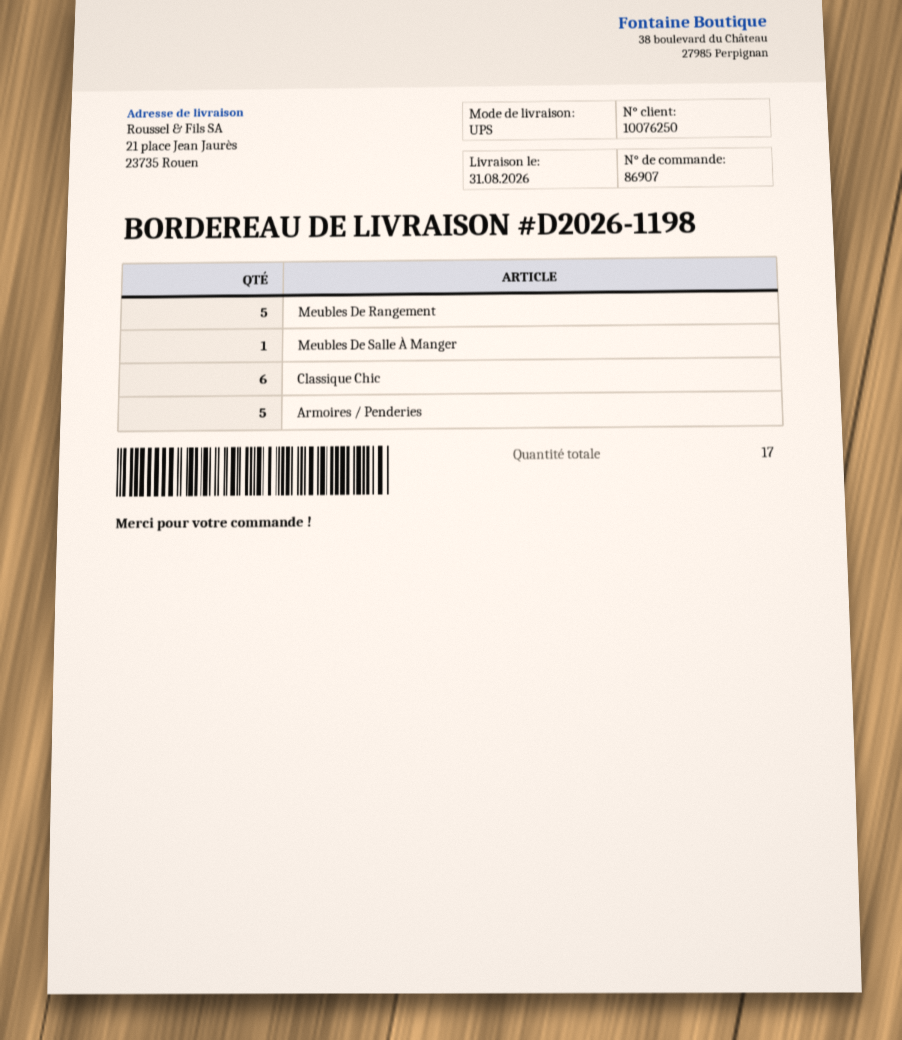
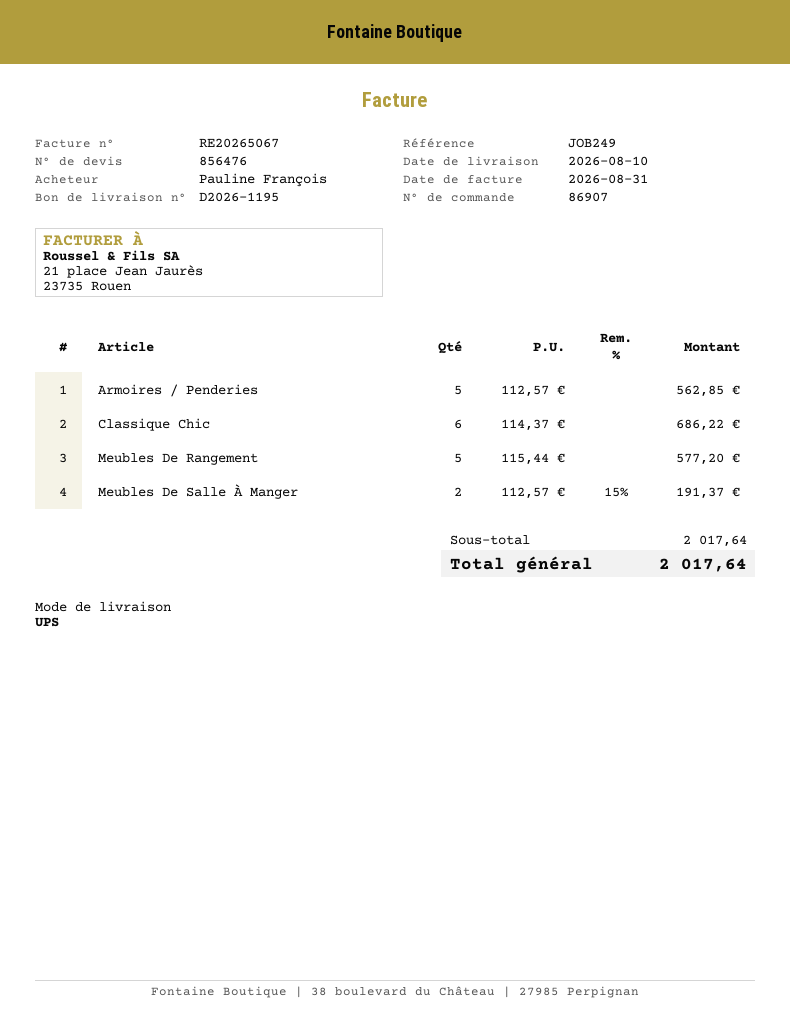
delivery note number: D2026-1198 -> D2026-1195
delivery date: 2026-08-31 -> 2026-08-10
Meubles De Salle À Manger: 1 -> 2

